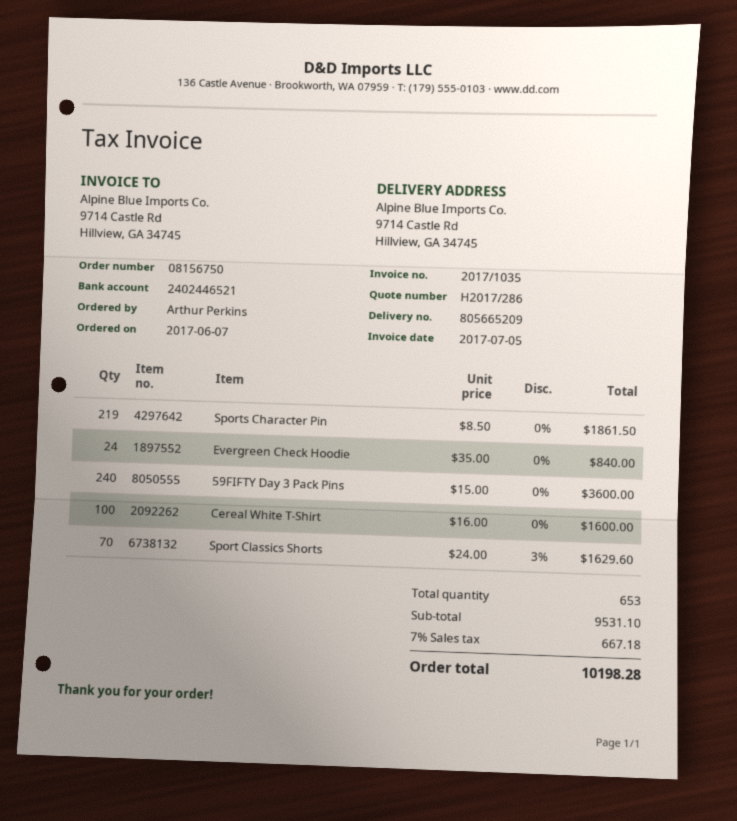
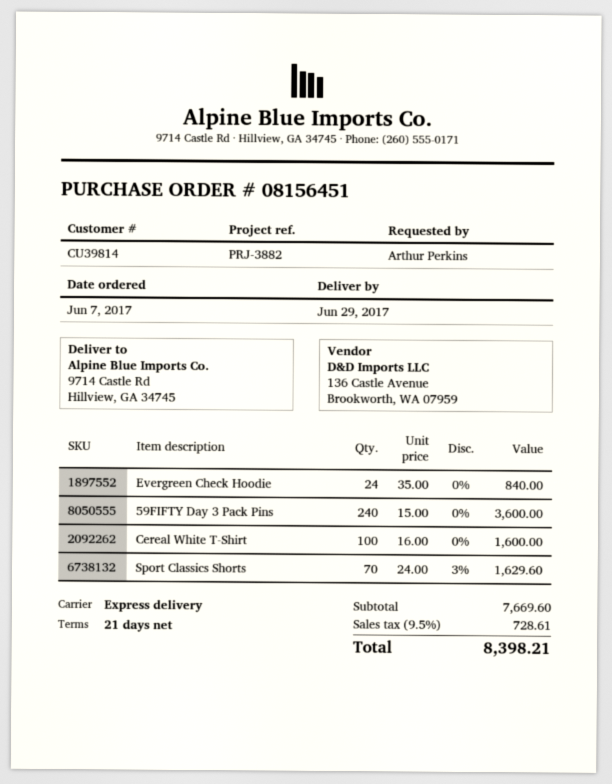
order number: 08156750 -> 08156451
Sports Character Pin: 219 x 8.50 = 1861.50 -> none
subtotal: 9531.10 -> 7669.60
tax: 7% = 667.18 -> 9.5% = 728.61
total: 10198.28 -> 8398.21

